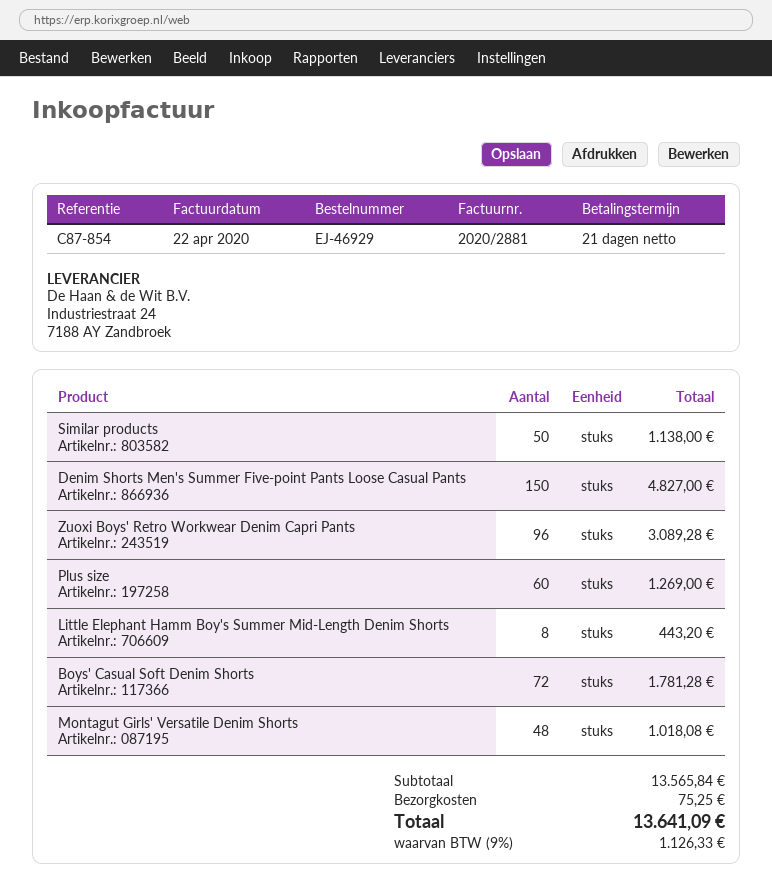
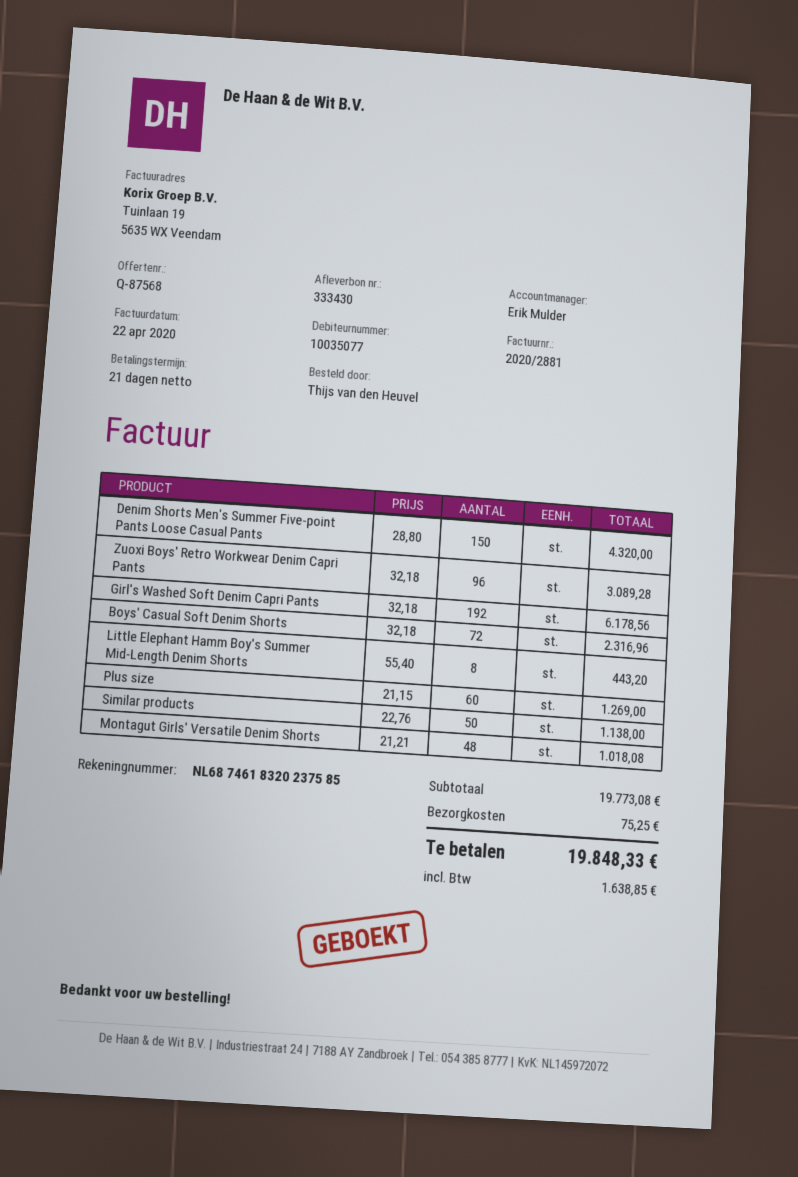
Denim Shorts Men's Summer Five-point Pants Loose Casual Pants: 150 for 4827.00 -> 150 for 4320.00
Boys' Casual Soft Denim Shorts: 72 for 1781.28 -> 72 for 2316.96
Girl's Washed Soft Denim Capri Pants: none -> 192 for 6178.56
subtotal: 13565.84 -> 19773.08
tax: 1126.33 -> 1638.85
total: 13641.09 -> 19848.33

